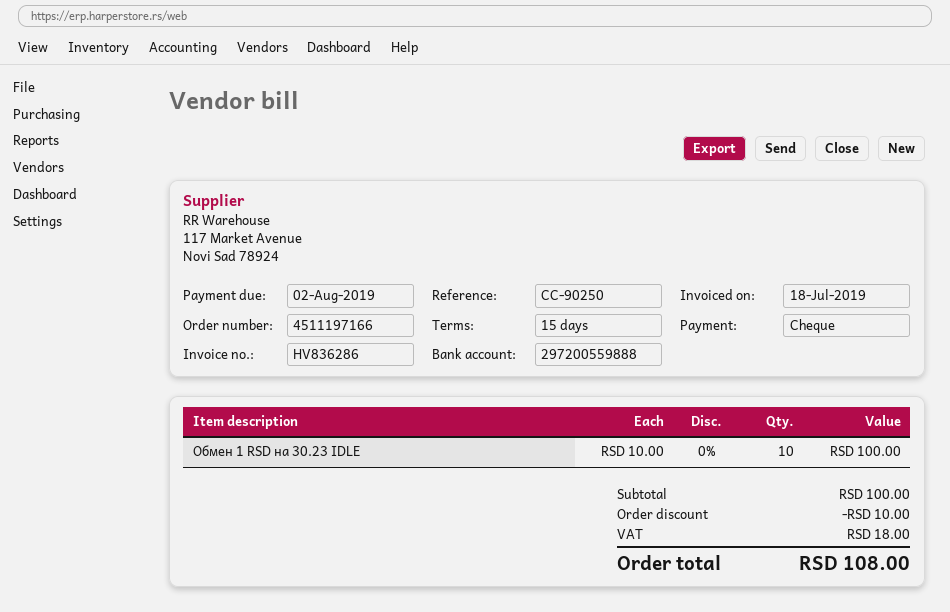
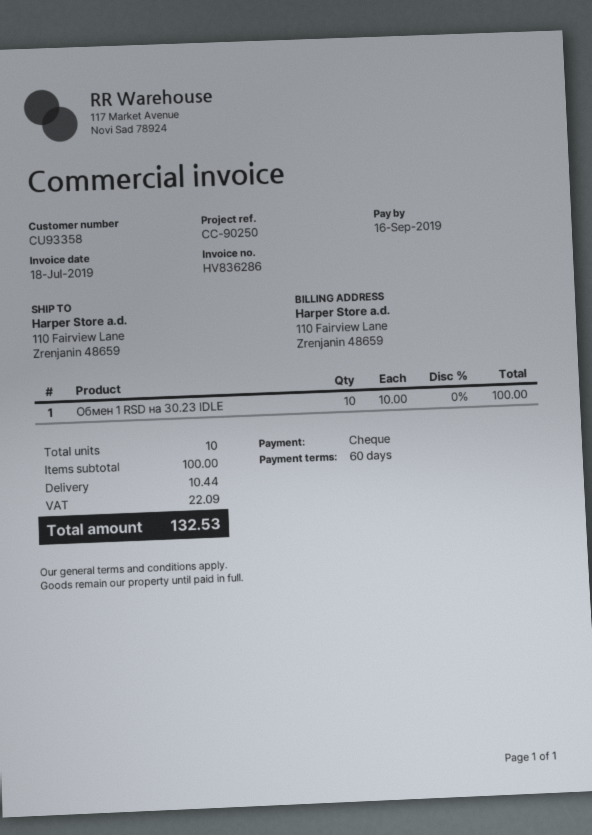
payment terms: 15 days -> 60 days
due date: 2019-08-02 -> 2019-09-16
discount: 10.00 -> none
shipping: none -> 10.44
tax: 18.00 -> 22.09
total: 108.00 -> 132.53

